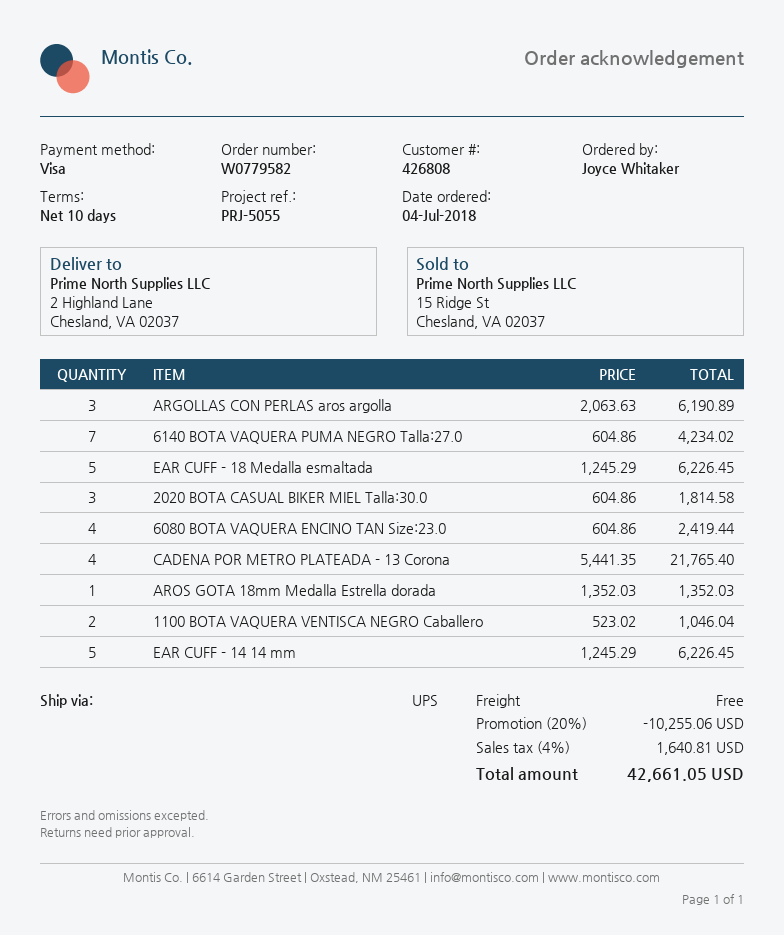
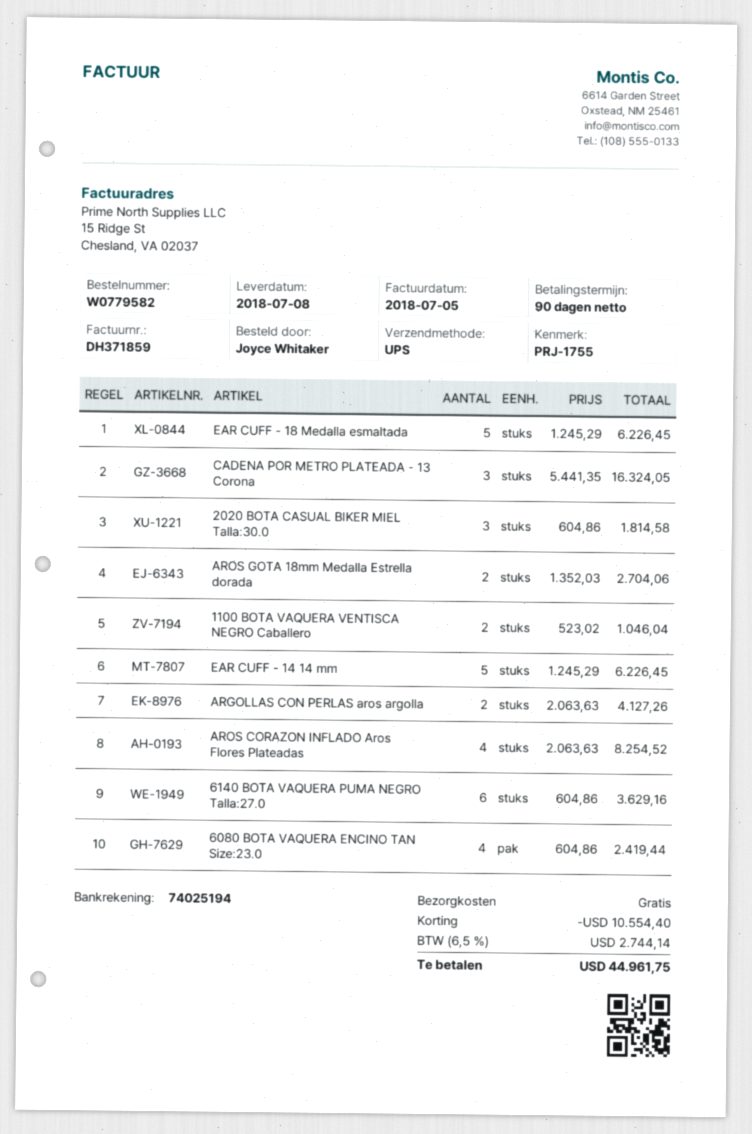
payment terms: 10 days -> 90 days
reference: PRJ-5055 -> PRJ-1755
ARGOLLAS CON PERLAS aros argolla: 3 x 2063.63 = 6190.89 -> 2 x 2063.63 = 4127.26
6140 BOTA VAQUERA PUMA NEGRO Talla:27.0: 7 x 604.86 = 4234.02 -> 6 x 604.86 = 3629.16
CADENA POR METRO PLATEADA - 13 Corona: 4 x 5441.35 = 21765.40 -> 3 x 5441.35 = 16324.05
AROS GOTA 18mm Medalla Estrella dorada: 1 x 1352.03 = 1352.03 -> 2 x 1352.03 = 2704.06
AROS CORAZON INFLADO Aros Flores Plateadas: none -> 4 x 2063.63 = 8254.52
discount: 10255.06 -> 10554.40
tax: 4% = 1640.81 -> 6.5% = 2744.14
total: 42661.05 -> 44961.75

